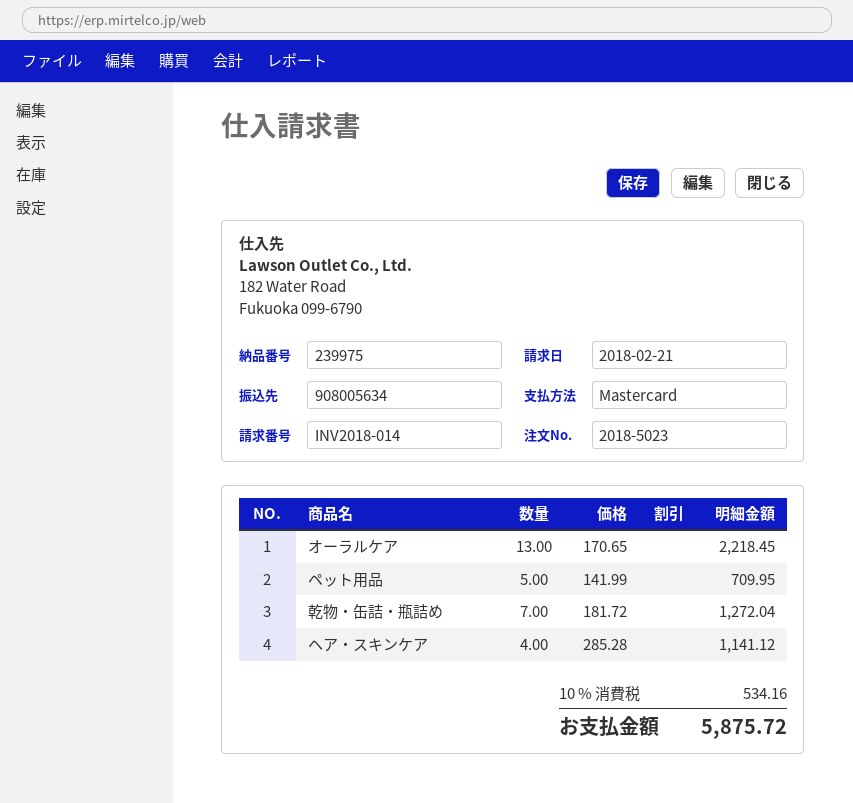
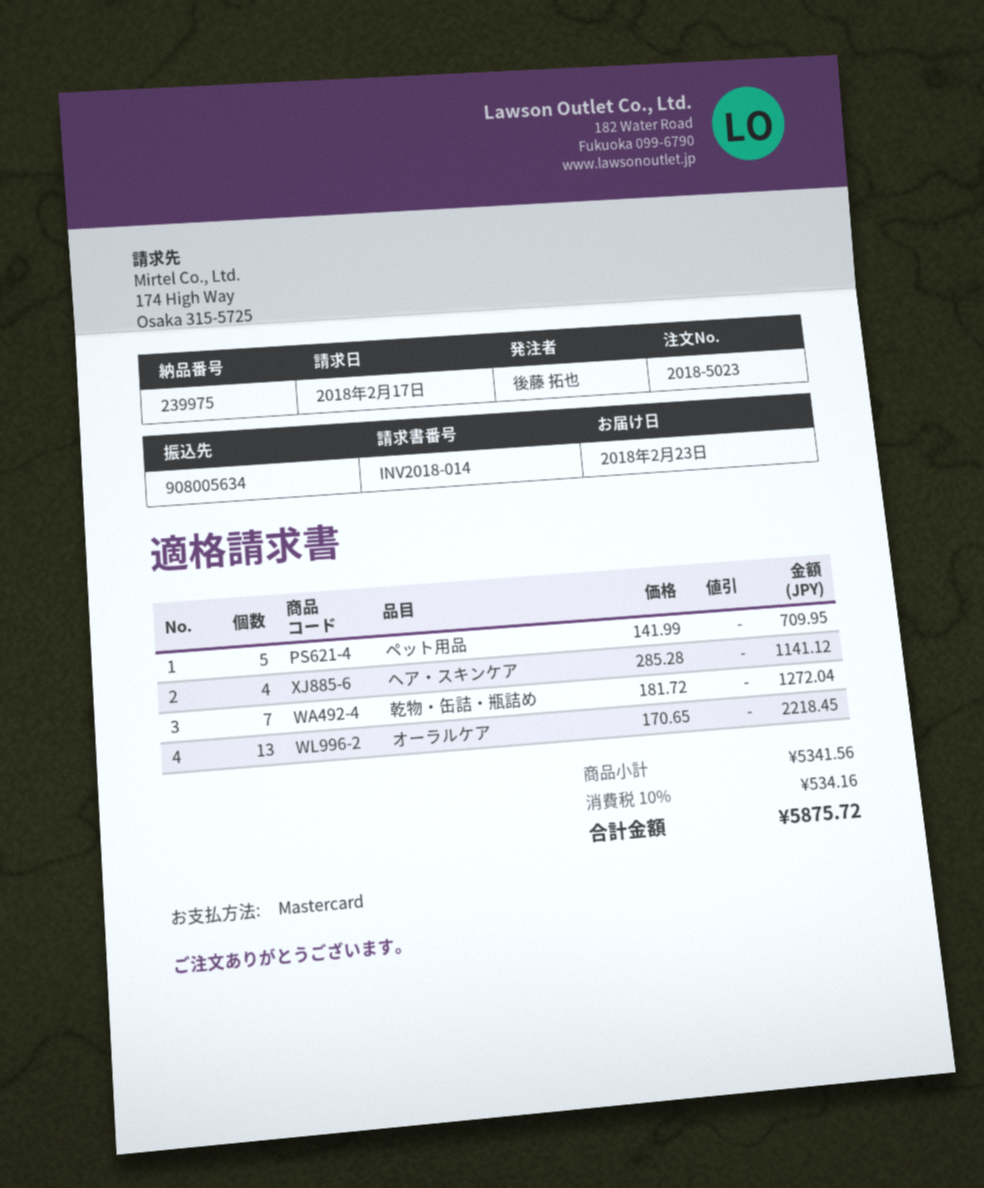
invoice date: 2018-02-21 -> 2018-02-17

